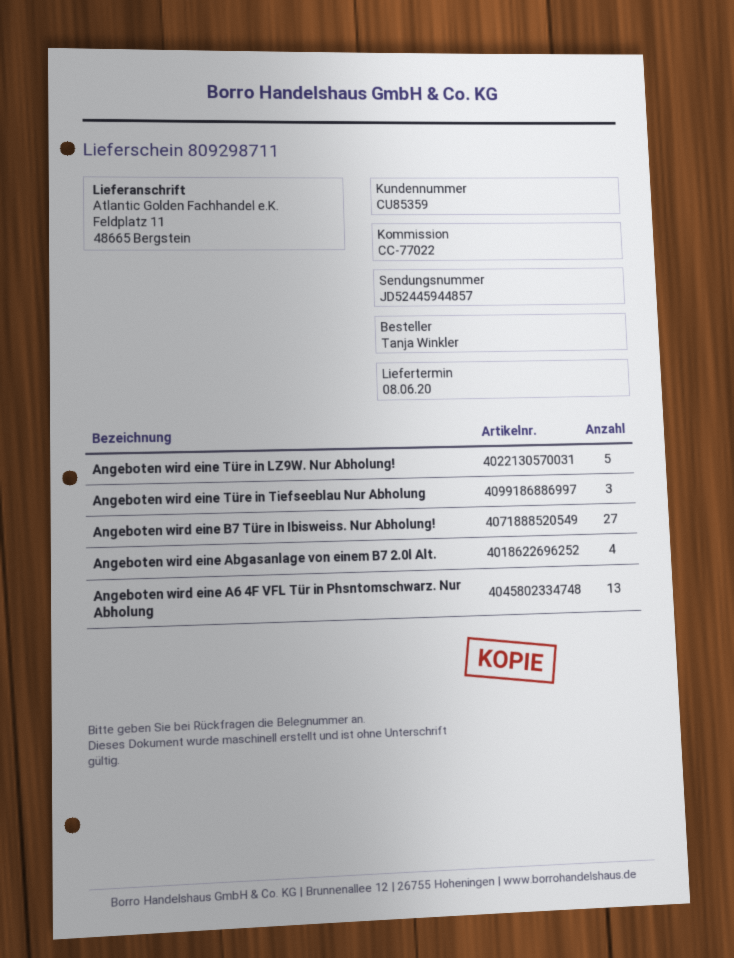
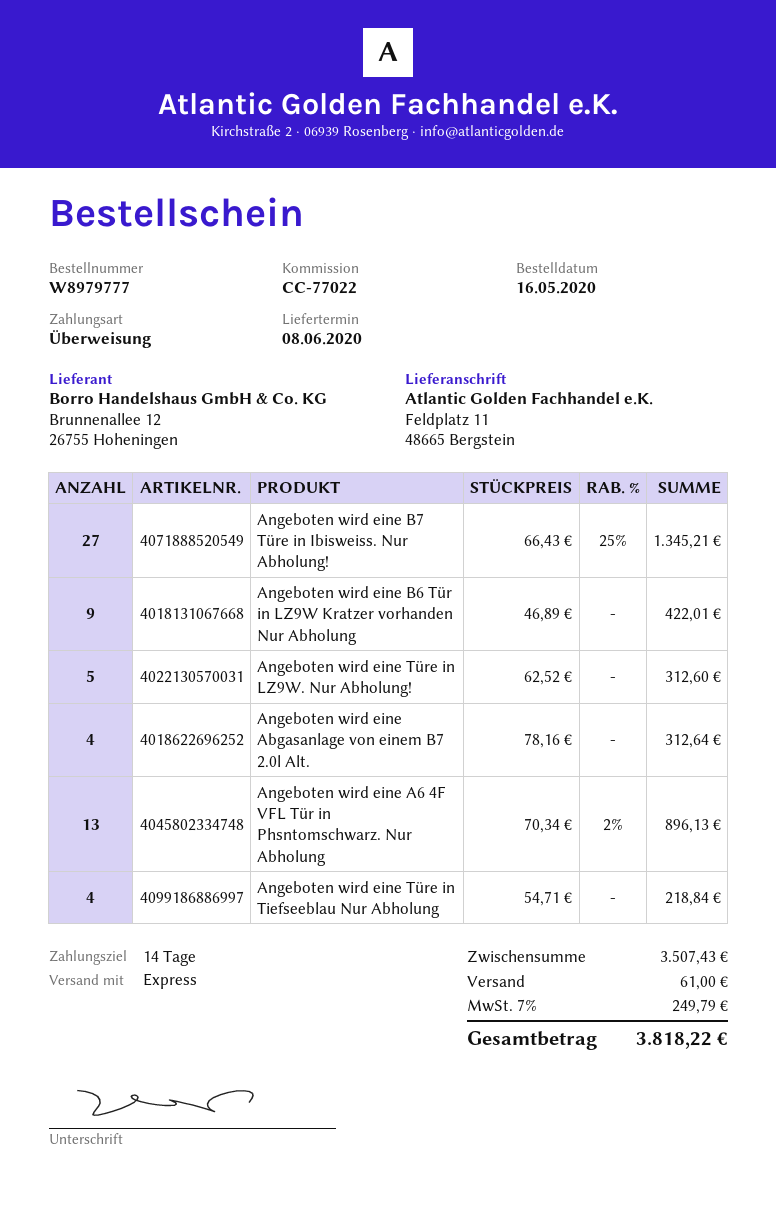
Angeboten wird eine Türe in Tiefseeblau Nur Abholung: 3 -> 4
Angeboten wird eine B6 Tür in LZ9W Kratzer vorhanden Nur Abholung: none -> 9

